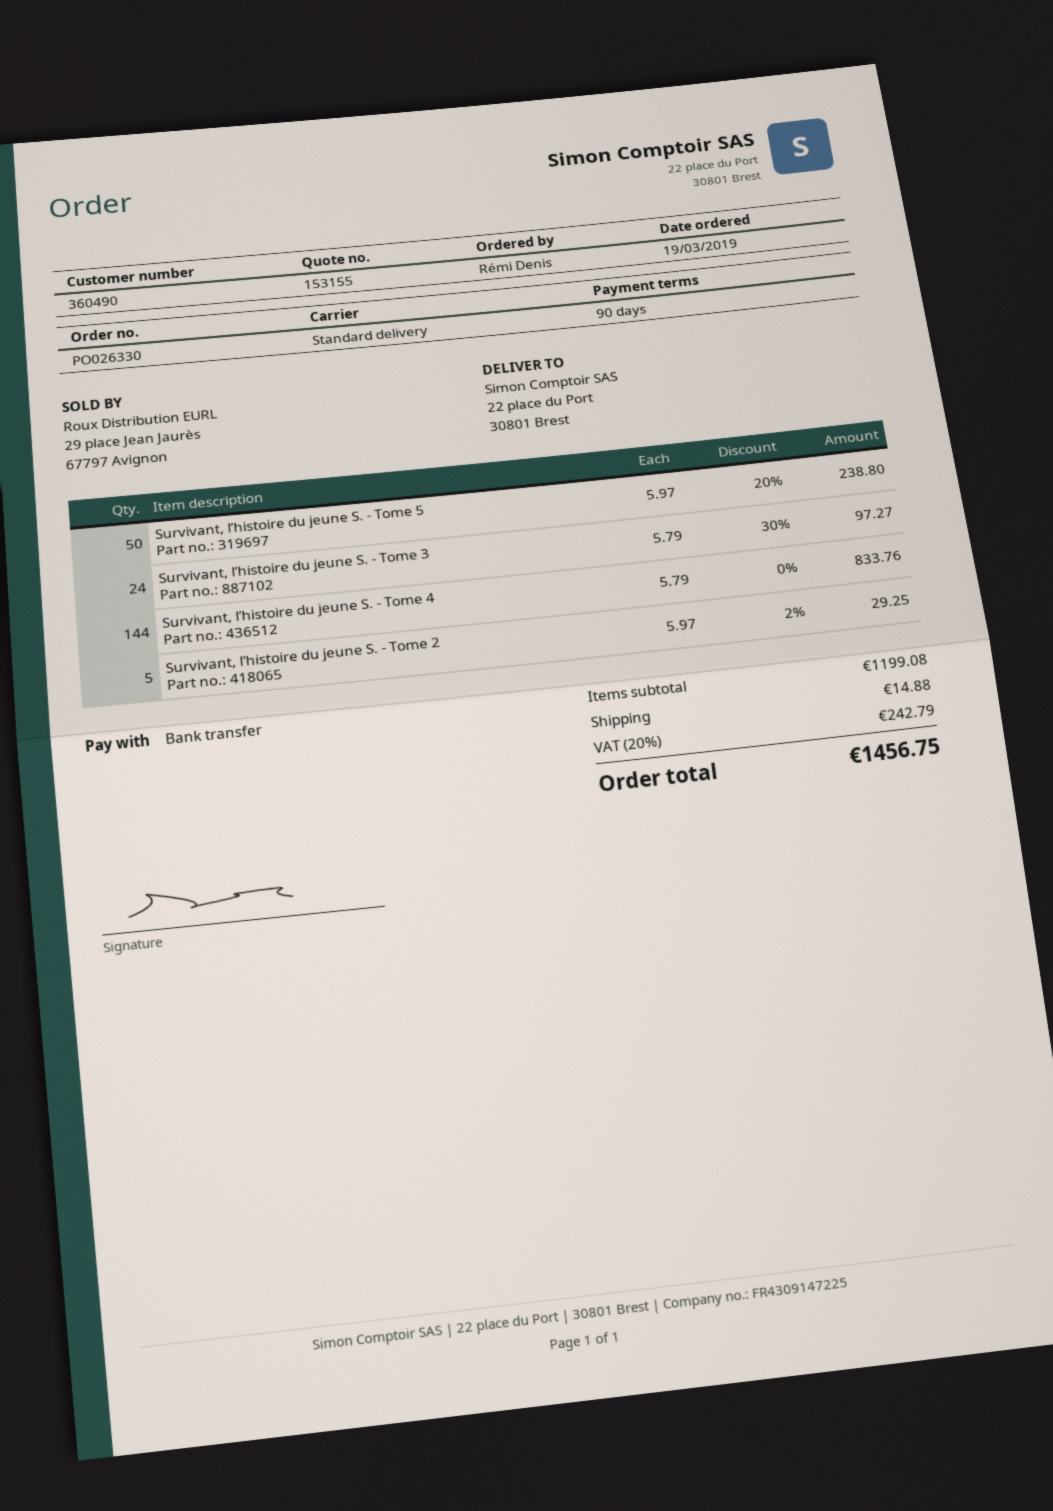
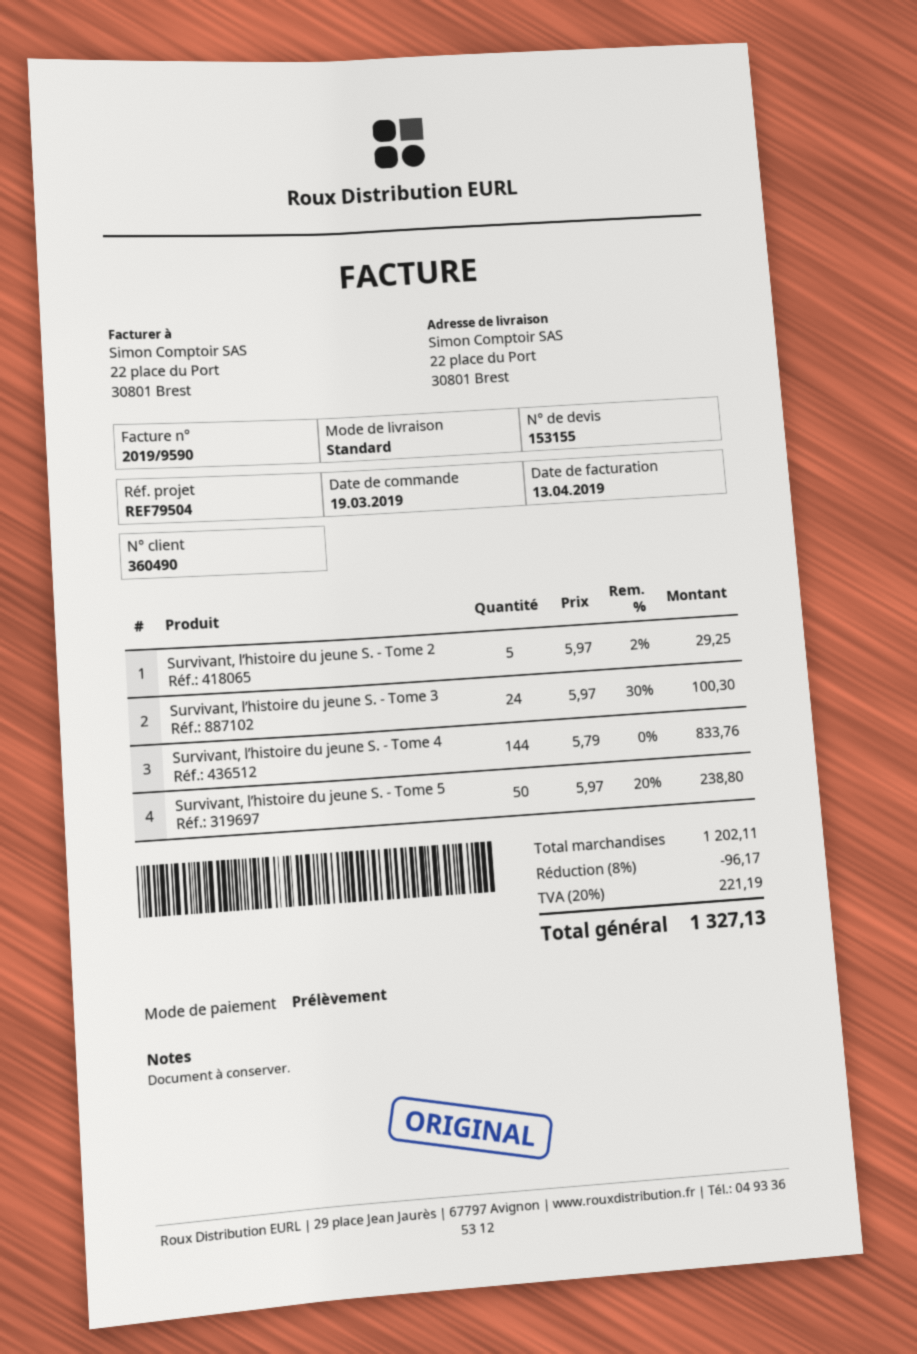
payment method: bank transfer -> direct debit
Survivant, l’histoire du jeune S. - Tome 3: 24 x 5.79 - 30% = 97.27 -> 24 x 5.97 - 30% = 100.30
subtotal: 1199.08 -> 1202.11
discount: none -> 8% = 96.17
shipping: 14.88 -> none
tax: 20% = 242.79 -> 20% = 221.19
total: 1456.75 -> 1327.13

